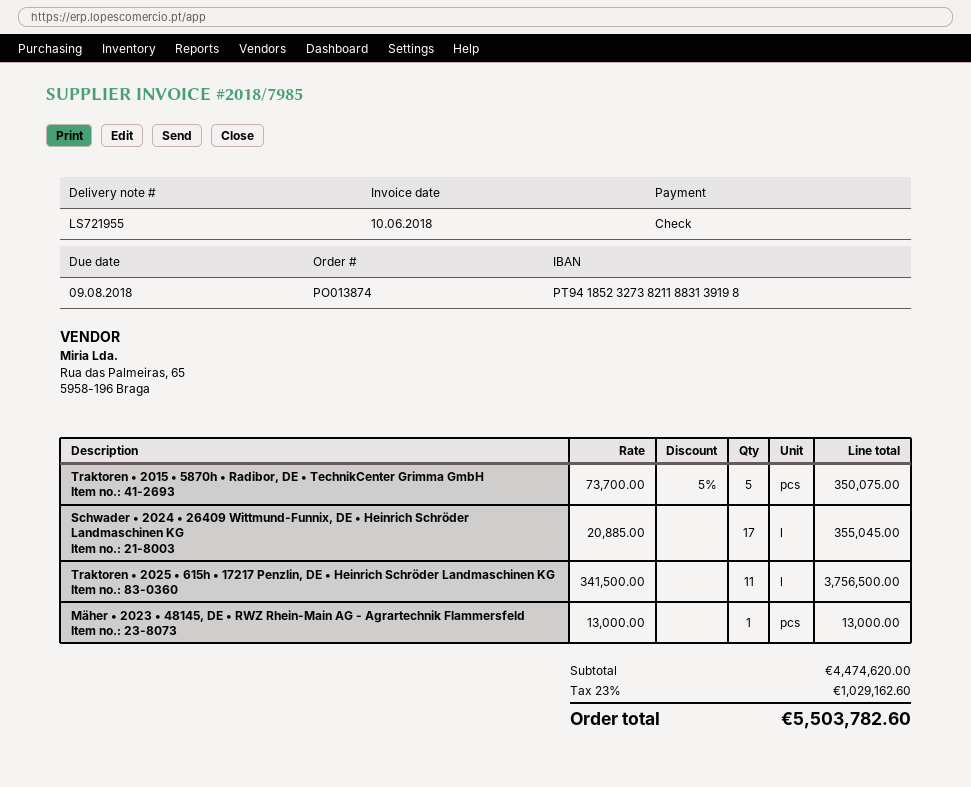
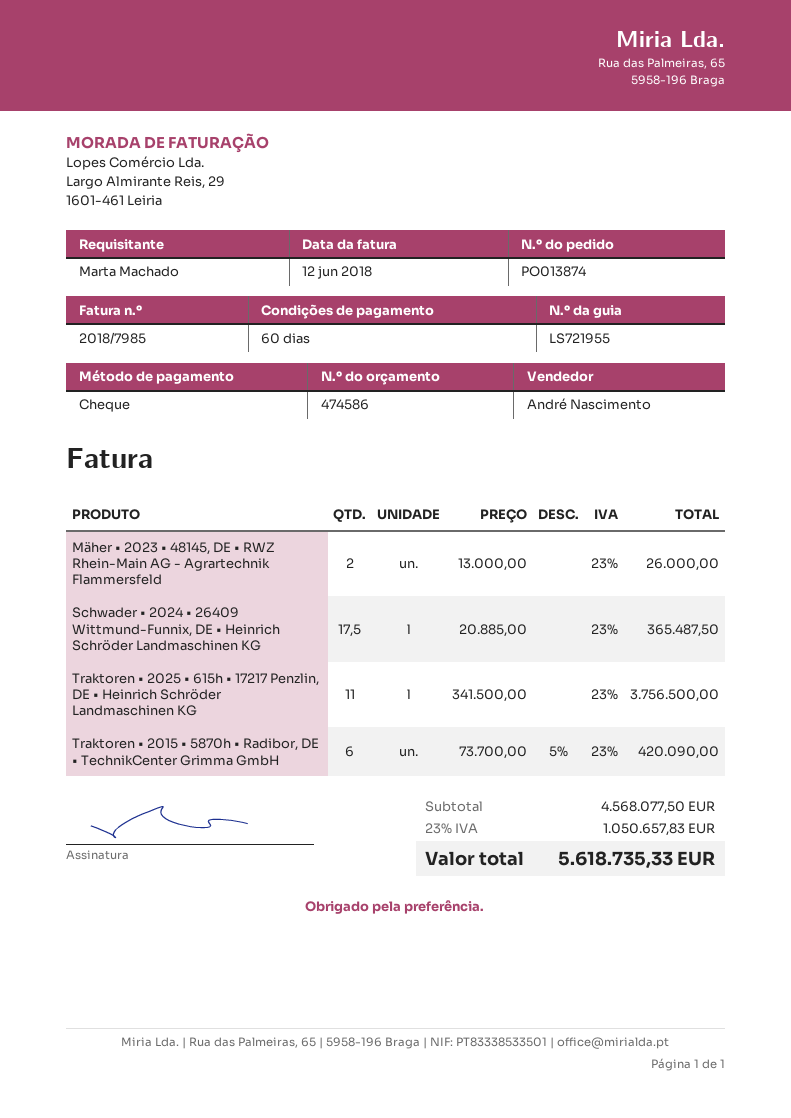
invoice date: 2018-06-10 -> 2018-06-12
Traktoren • 2015 • 5870h • Radibor, DE • TechnikCenter Grimma GmbH: 5 x 73700.00 - 5% = 350075.00 -> 6 x 73700.00 - 5% = 420090.00
Schwader • 2024 • 26409 Wittmund-Funnix, DE • Heinrich Schröder Landmaschinen KG: 17 x 20885.00 = 355045.00 -> 17.5 x 20885.00 = 365487.50
Mäher • 2023 • 48145, DE • RWZ Rhein-Main AG - Agrartechnik Flammersfeld: 1 x 13000.00 = 13000.00 -> 2 x 13000.00 = 26000.00
subtotal: 4474620.00 -> 4568077.50
tax: 23% = 1029162.60 -> 23% = 1050657.83
total: 5503782.60 -> 5618735.33

